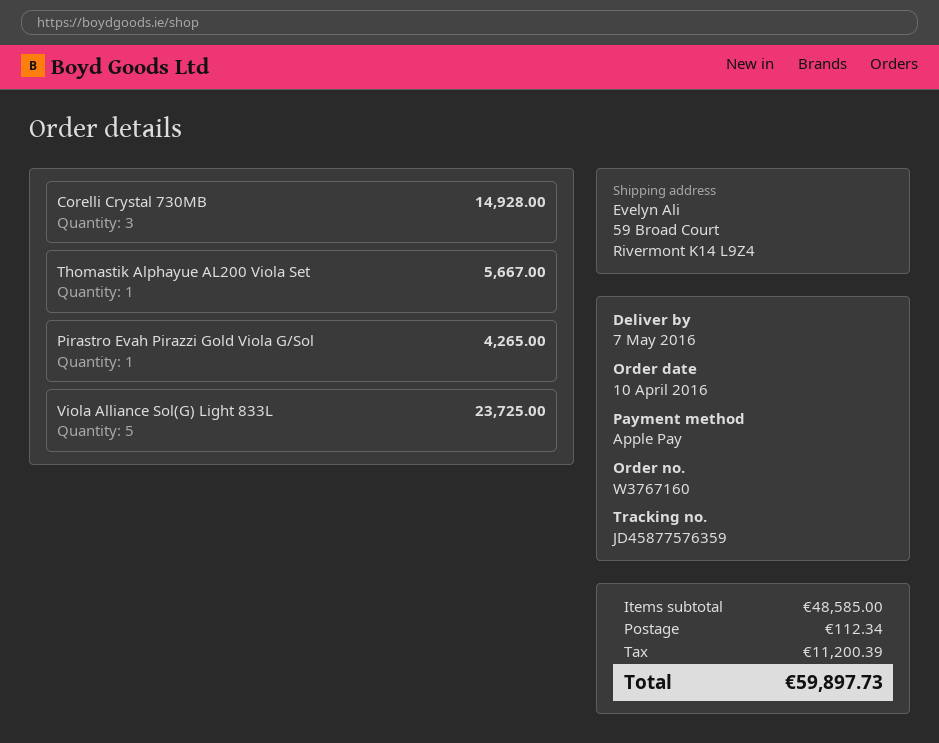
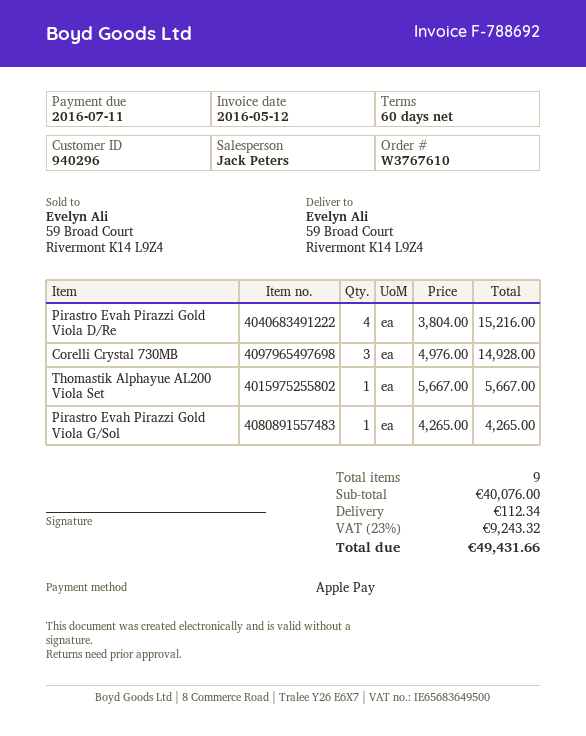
order number: W3767160 -> W3767610
Viola Alliance Sol(G) Light 833L: 5 for 23725.00 -> none
Pirastro Evah Pirazzi Gold Viola D/Re: none -> 4 for 15216.00
subtotal: 48585.00 -> 40076.00
tax: 11200.39 -> 9243.32
total: 59897.73 -> 49431.66

